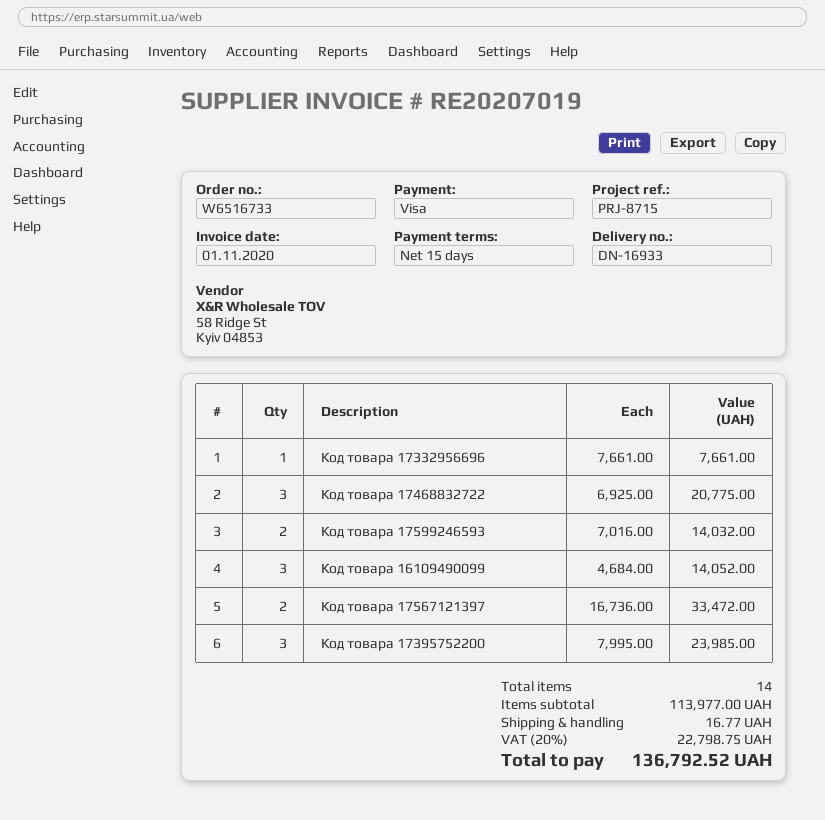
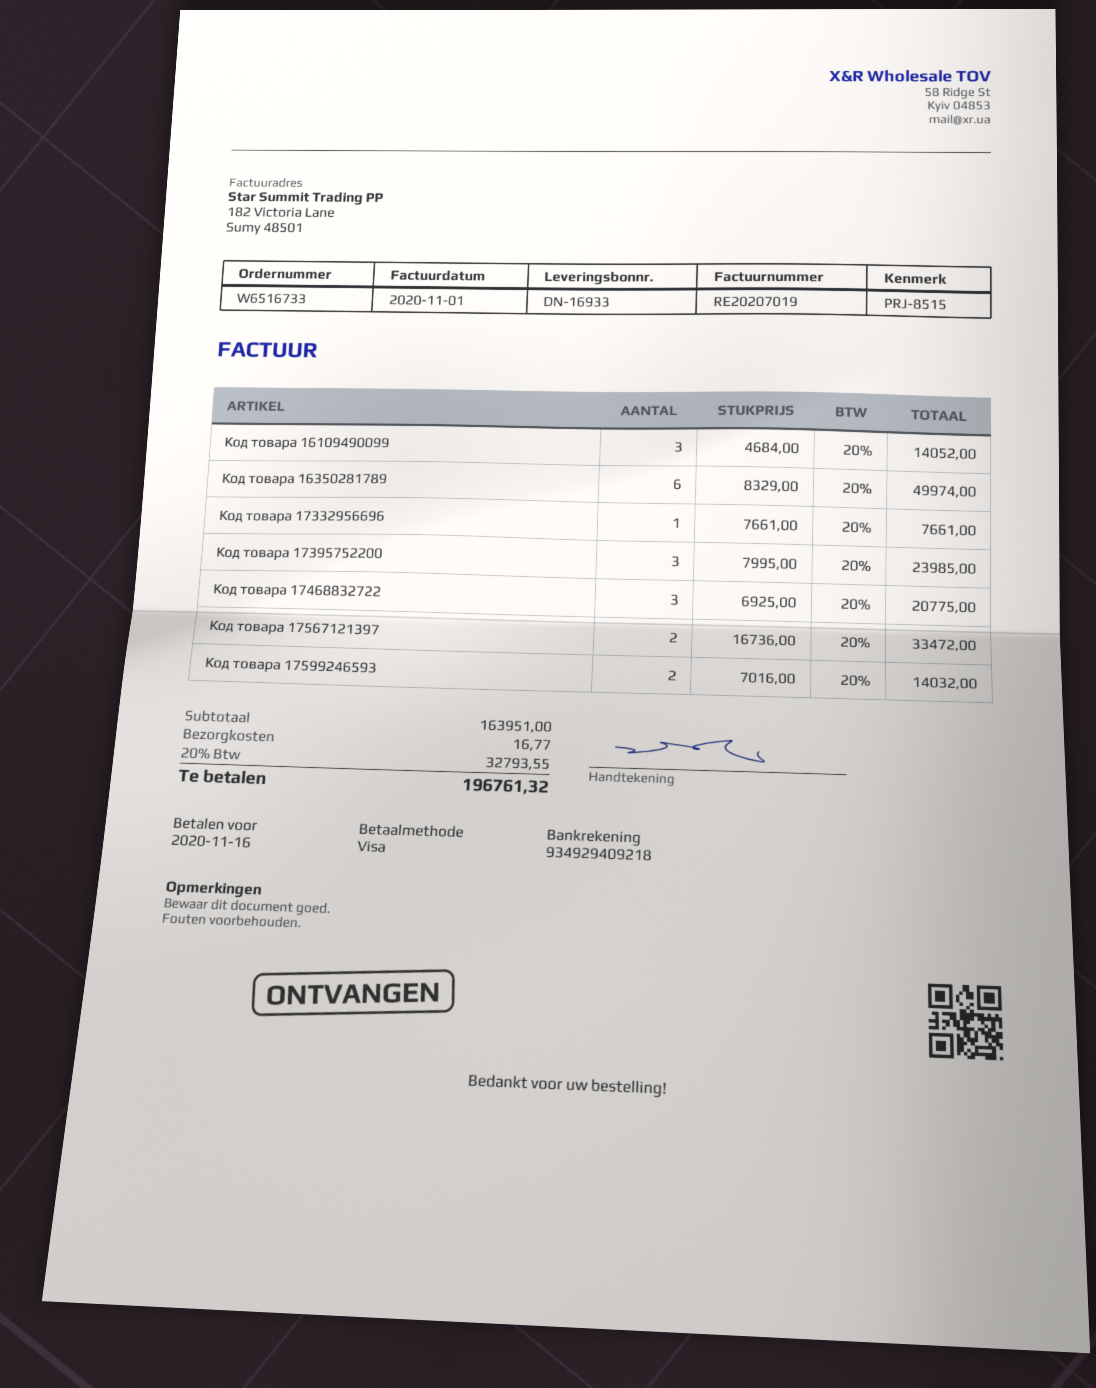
reference: PRJ-8715 -> PRJ-8515
Код товара 16350281789: none -> 6 x 8329.00 = 49974.00
subtotal: 113977.00 -> 163951.00
tax: 20% = 22798.75 -> 20% = 32793.55
total: 136792.52 -> 196761.32

